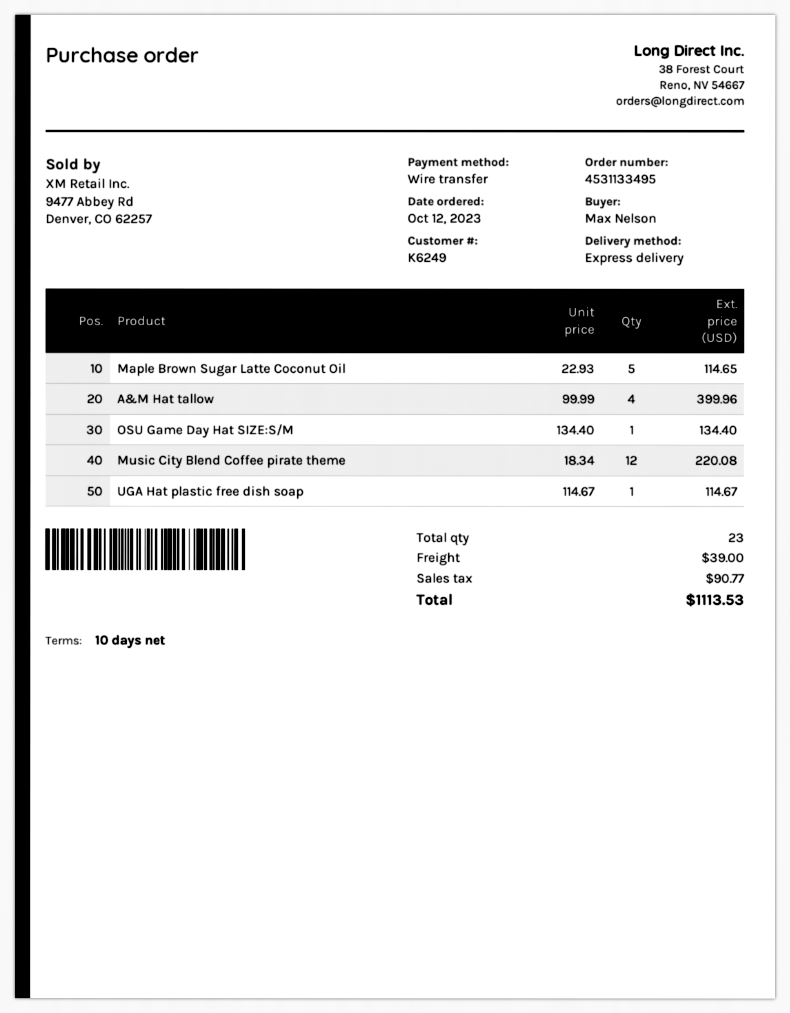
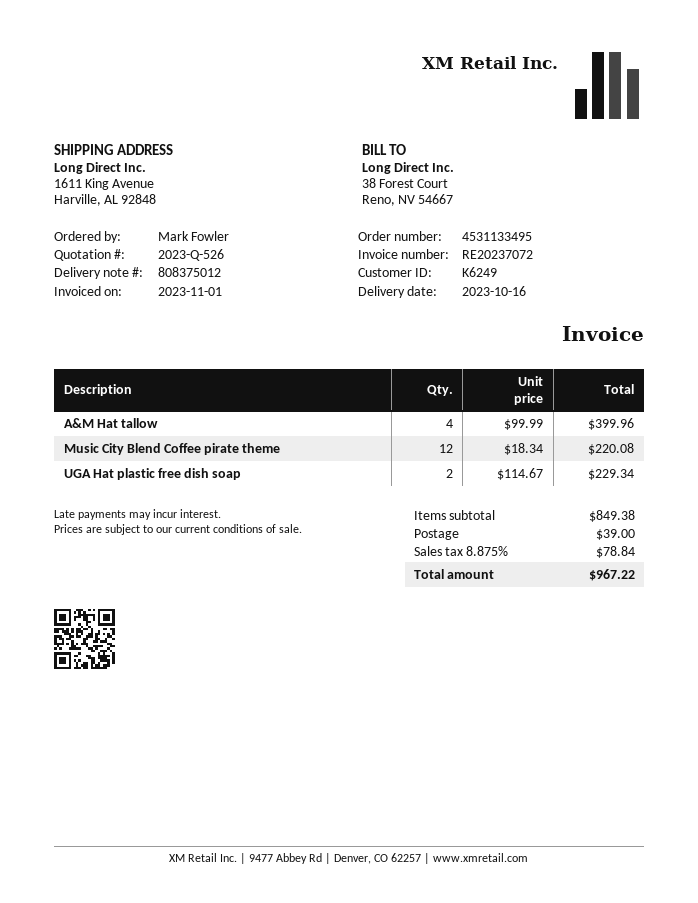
ordered by: Max Nelson -> Mark Fowler
Maple Brown Sugar Latte Coconut Oil: 5 x 22.93 = 114.65 -> none
OSU Game Day Hat SIZE:S/M: 1 x 134.40 = 134.40 -> none
UGA Hat plastic free dish soap: 1 x 114.67 = 114.67 -> 2 x 114.67 = 229.34
tax: 90.77 -> 78.84
total: 1113.53 -> 967.22

